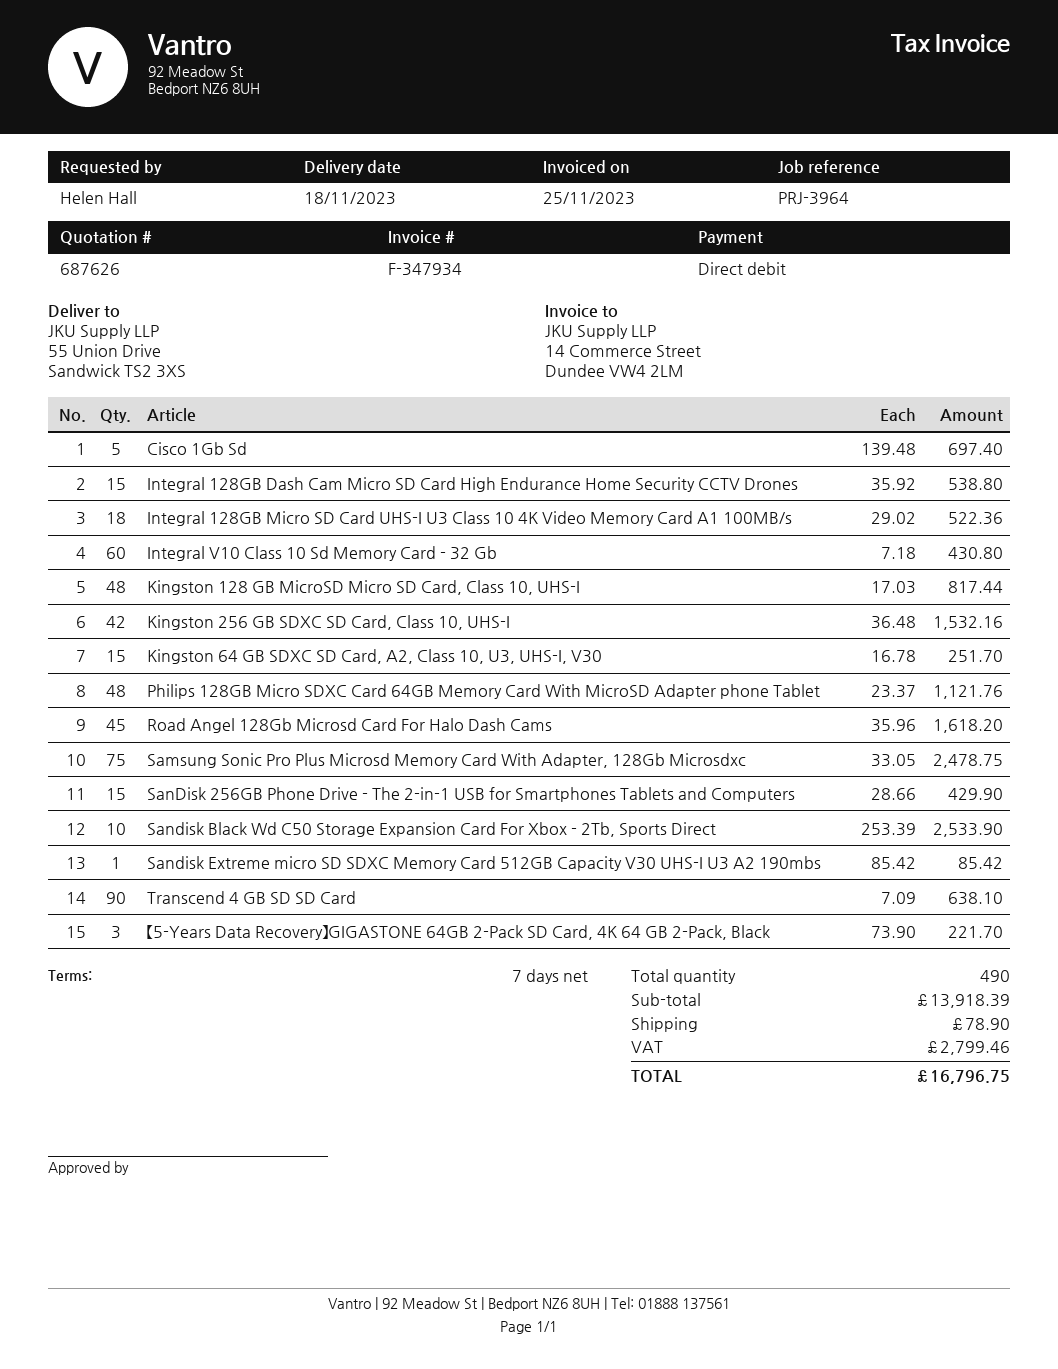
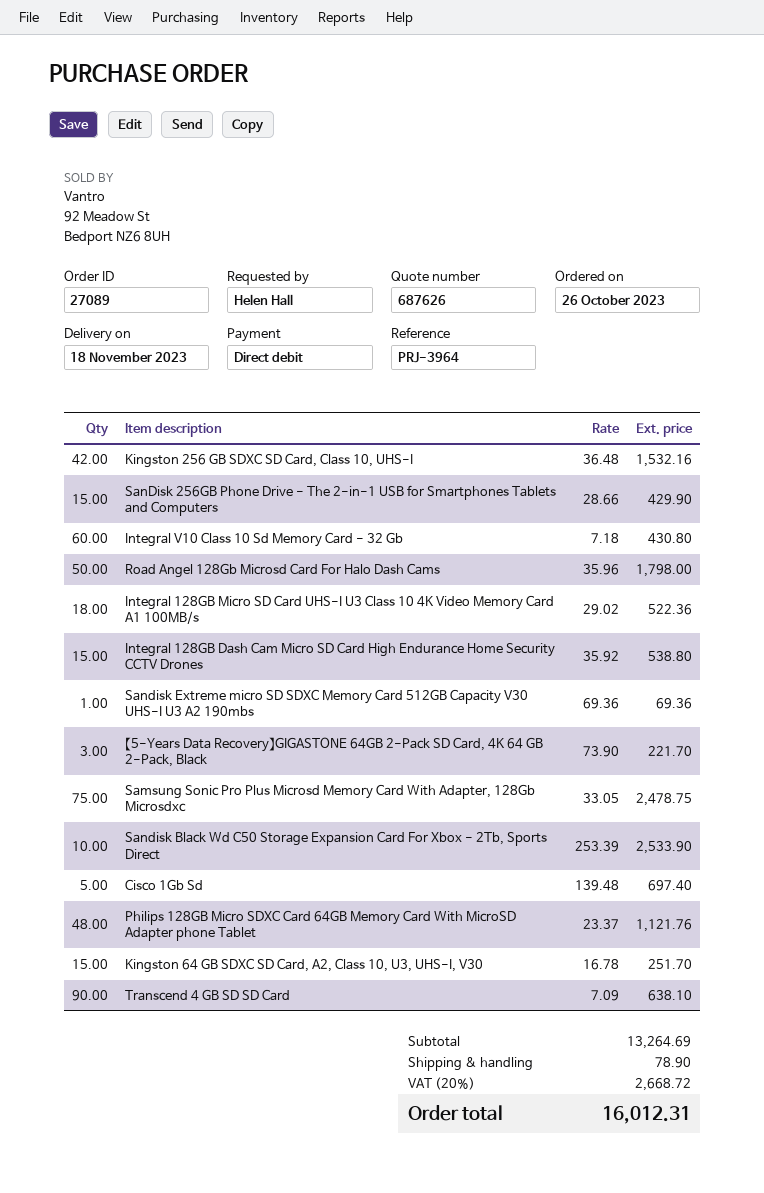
Kingston 128 GB MicroSD Micro SD Card, Class 10, UHS-I: 48 x 17.03 = 817.44 -> none
Road Angel 128Gb Microsd Card For Halo Dash Cams: 45 x 35.96 = 1618.20 -> 50 x 35.96 = 1798.00
Sandisk Extreme micro SD SDXC Memory Card 512GB Capacity V30 UHS-I U3 A2 190mbs: 1 x 85.42 = 85.42 -> 1 x 69.36 = 69.36
subtotal: 13918.39 -> 13264.69
tax: 2799.46 -> 2668.72
total: 16796.75 -> 16012.31

